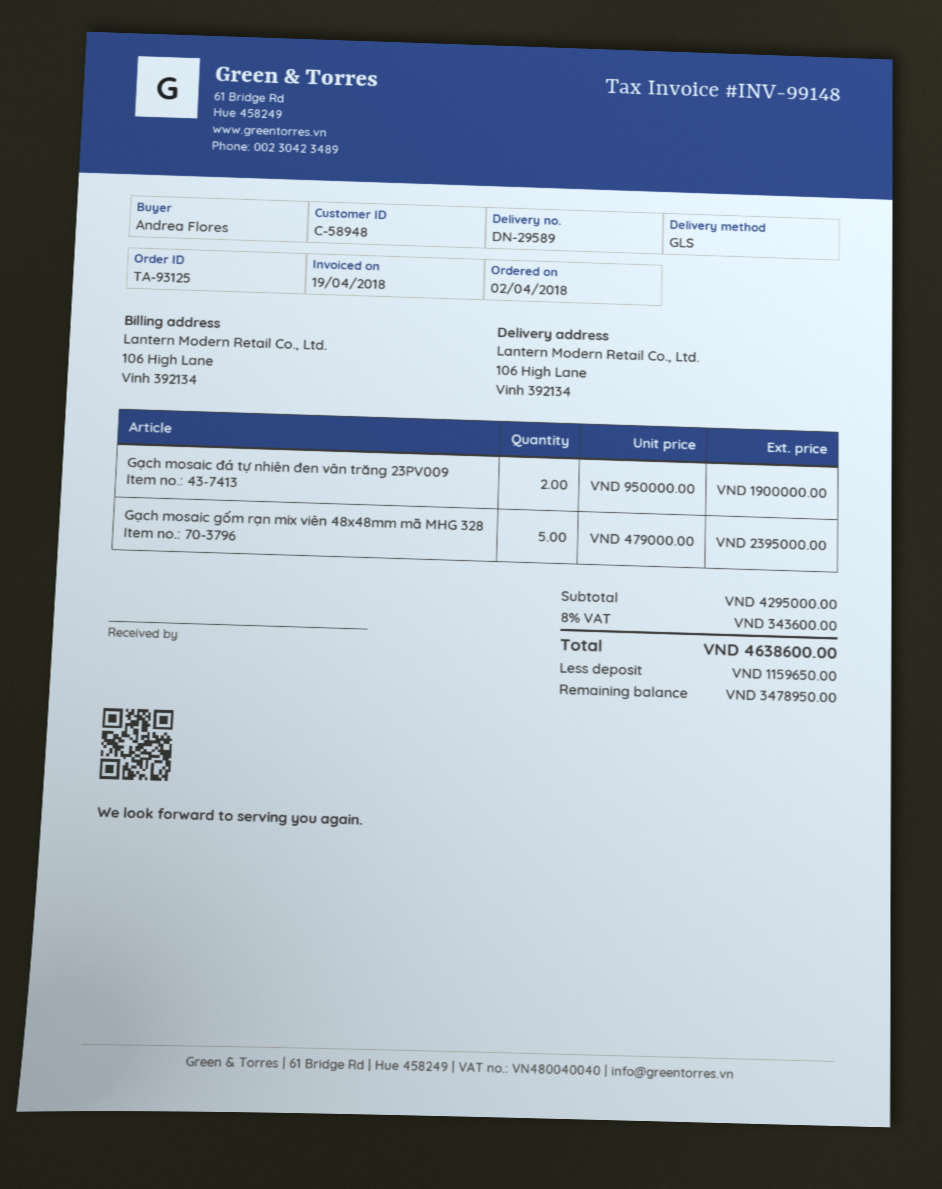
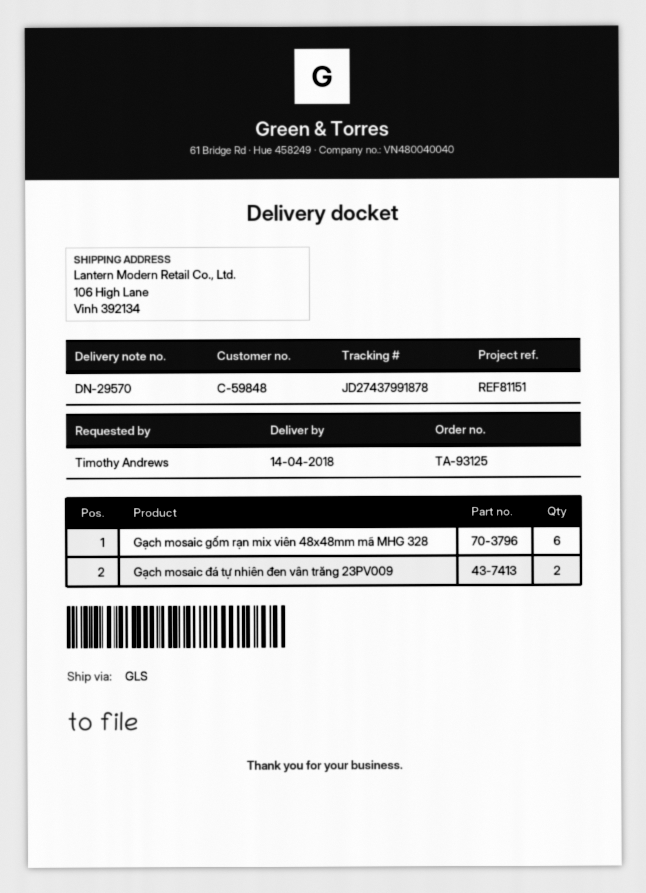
delivery note number: DN-29589 -> DN-29570
customer number: C-58948 -> C-59848
ordered by: Andrea Flores -> Timothy Andrews
Gạch mosaic gốm rạn mix viên 48x48mm mã MHG 328: 5 -> 6

